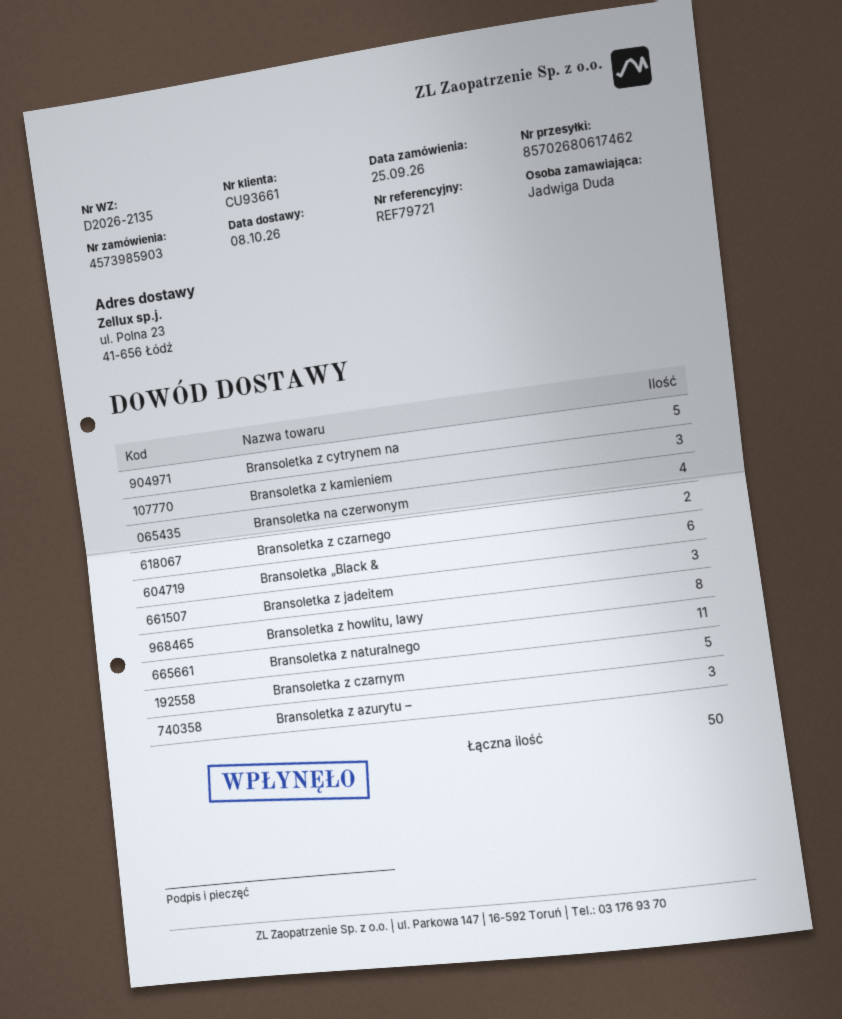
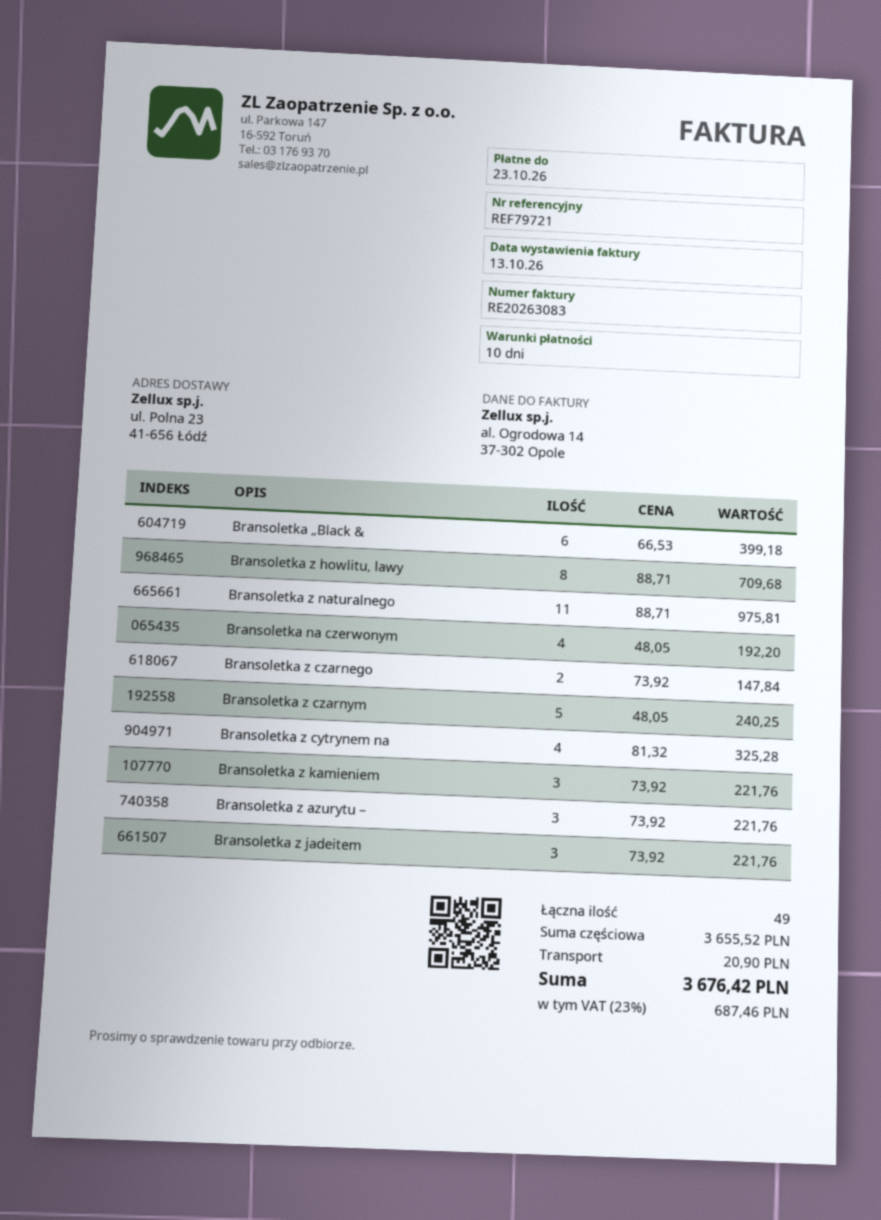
Bransoletka z cytrynem na: 5 -> 4
total quantity: 50 -> 49

